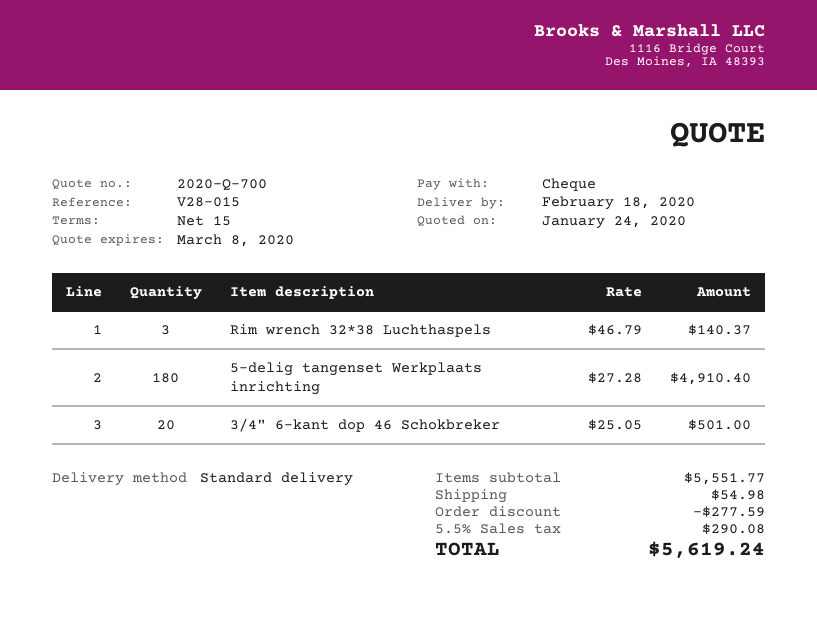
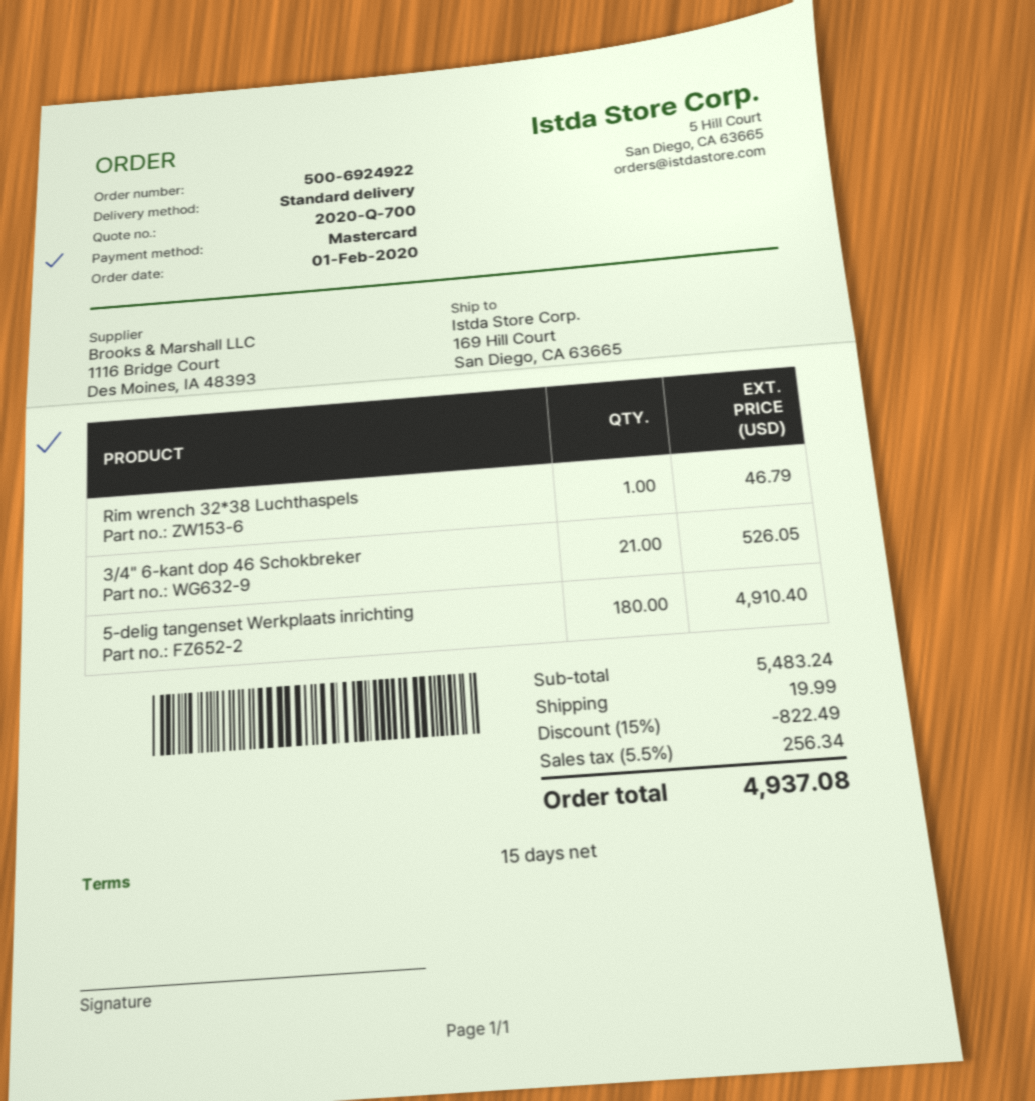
payment method: cheque -> Mastercard
Rim wrench 32*38 Luchthaspels: 3 for 140.37 -> 1 for 46.79
3/4" 6-kant dop 46 Schokbreker: 20 for 501.00 -> 21 for 526.05
subtotal: 5551.77 -> 5483.24
discount: 277.59 -> 822.49
shipping: 54.98 -> 19.99
tax: 5.5% = 290.08 -> 5.5% = 256.34
total: 5619.24 -> 4937.08

